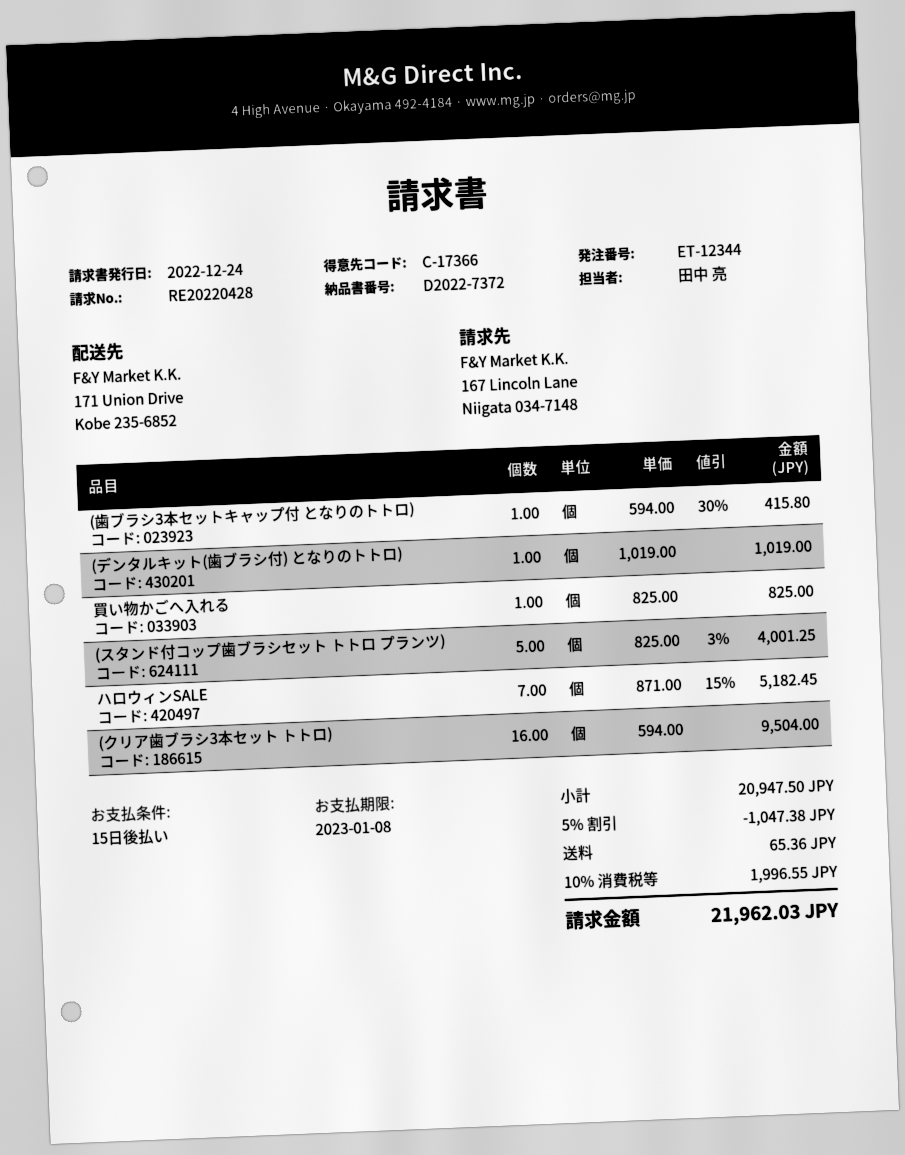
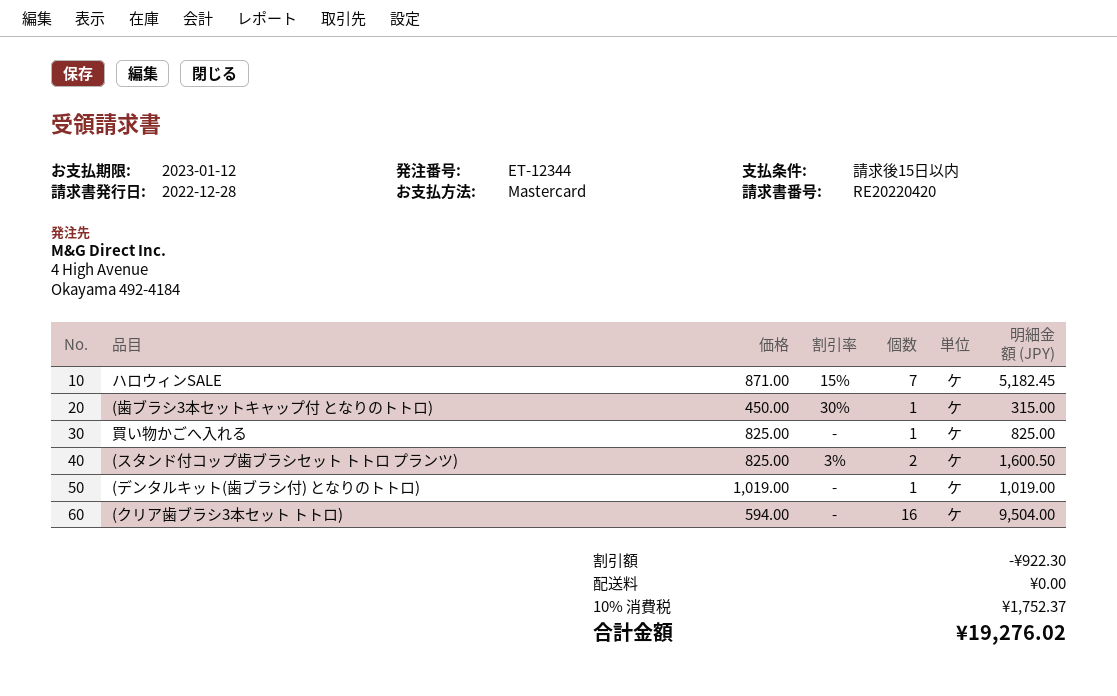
invoice number: RE20220428 -> RE20220420
invoice date: 2022-12-24 -> 2022-12-28
due date: 2023-01-08 -> 2023-01-12
(歯ブラシ3本セットキャップ付 となりのトトロ): 1 x 594.00 - 30% = 415.80 -> 1 x 450.00 - 30% = 315.00
(スタンド付コップ歯ブラシセット トトロ プランツ): 5 x 825.00 - 3% = 4001.25 -> 2 x 825.00 - 3% = 1600.50
discount: 1047.38 -> 922.30
shipping: 65.36 -> 0.00
tax: 10% = 1996.55 -> 10% = 1752.37
total: 21962.03 -> 19276.02

